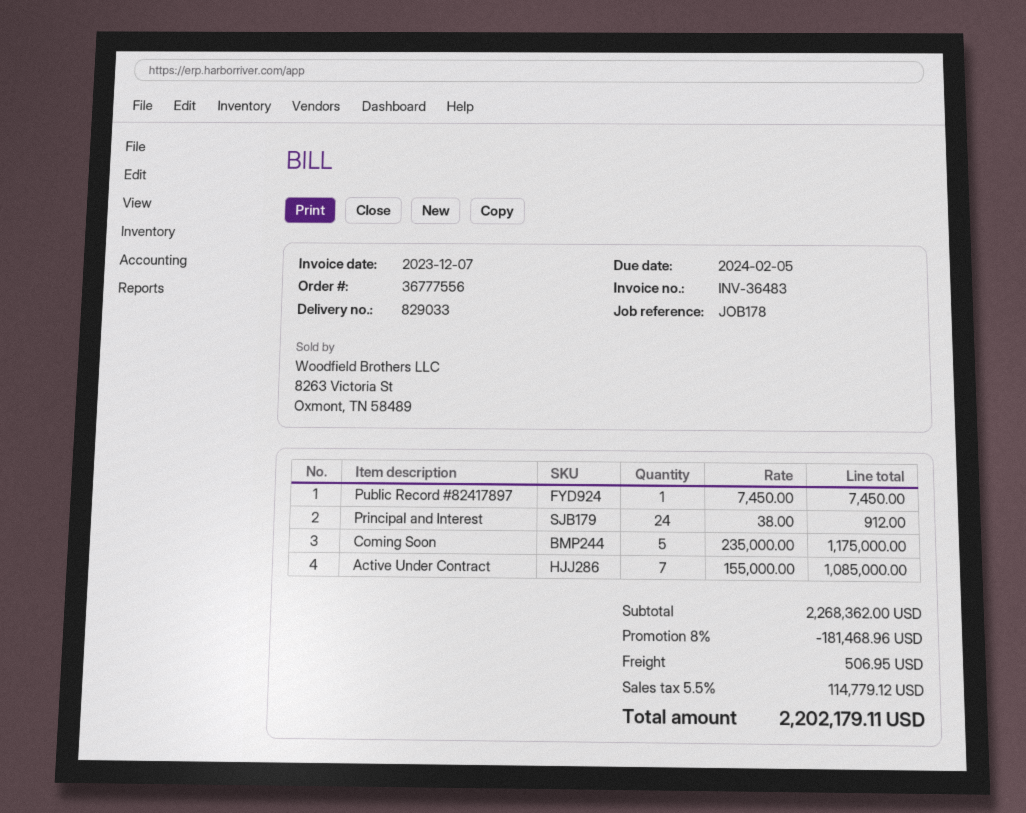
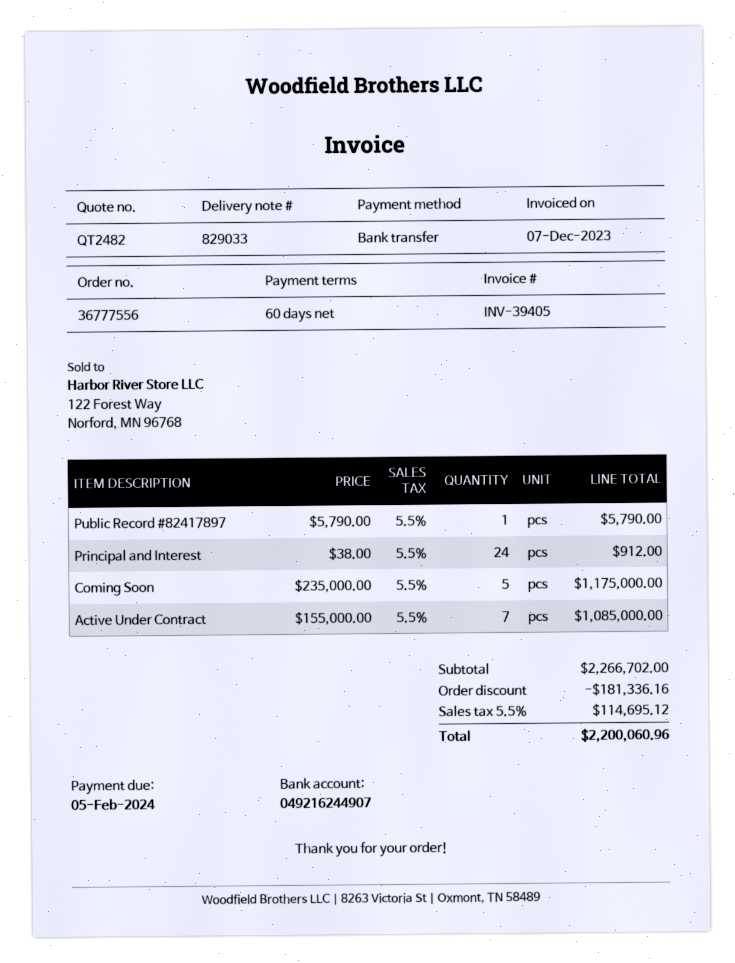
invoice number: INV-36483 -> INV-39405
Public Record #82417897: 1 x 7450.00 = 7450.00 -> 1 x 5790.00 = 5790.00
subtotal: 2268362.00 -> 2266702.00
discount: 181468.96 -> 181336.16
shipping: 506.95 -> none
tax: 5.5% = 114779.12 -> 5.5% = 114695.12
total: 2202179.11 -> 2200060.96

